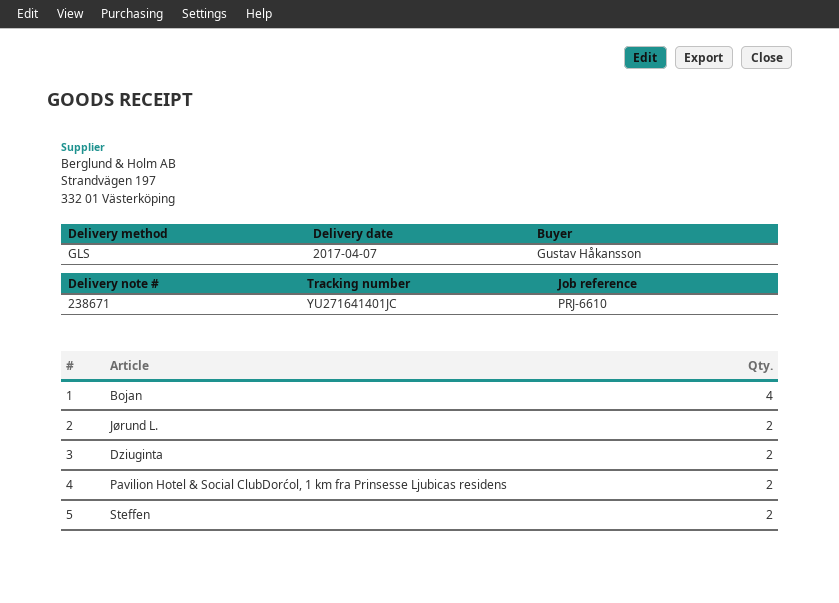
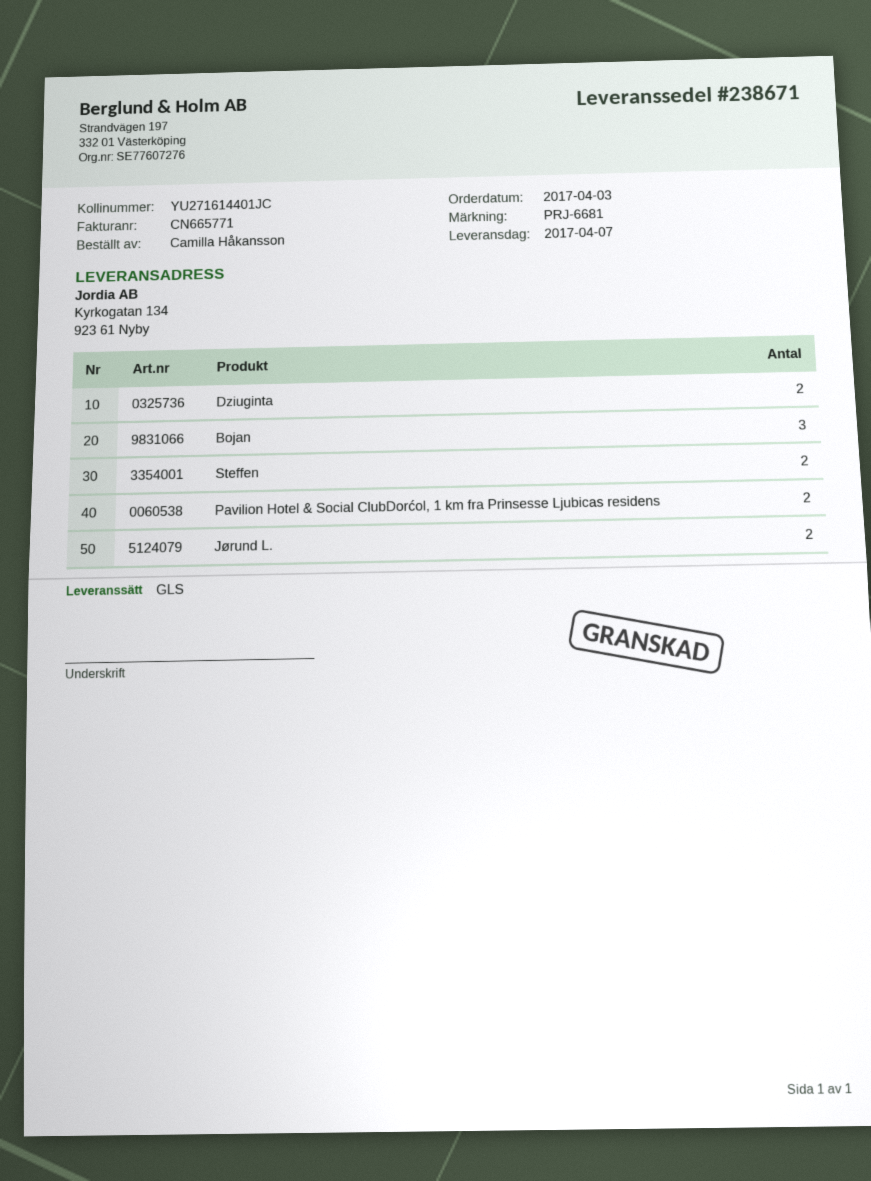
reference: PRJ-6610 -> PRJ-6681
ordered by: Gustav Håkansson -> Camilla Håkansson
tracking number: YU271641401JC -> YU271614401JC
Bojan: 4 -> 3

